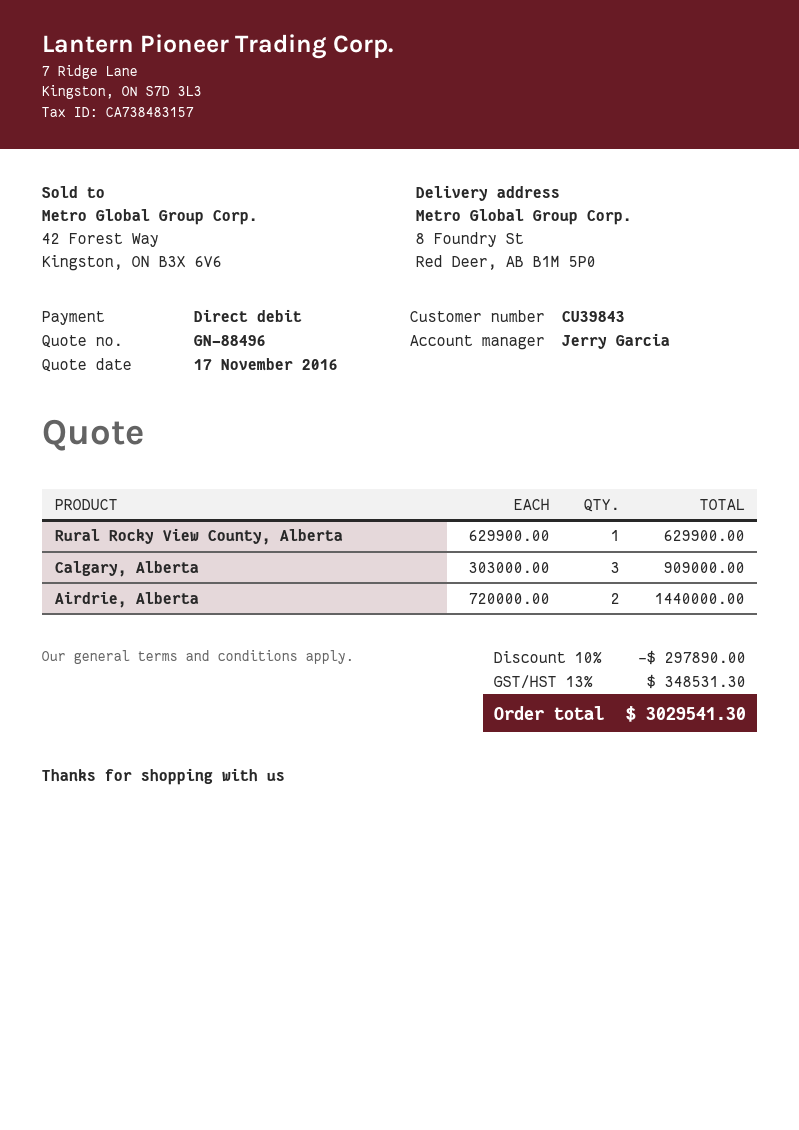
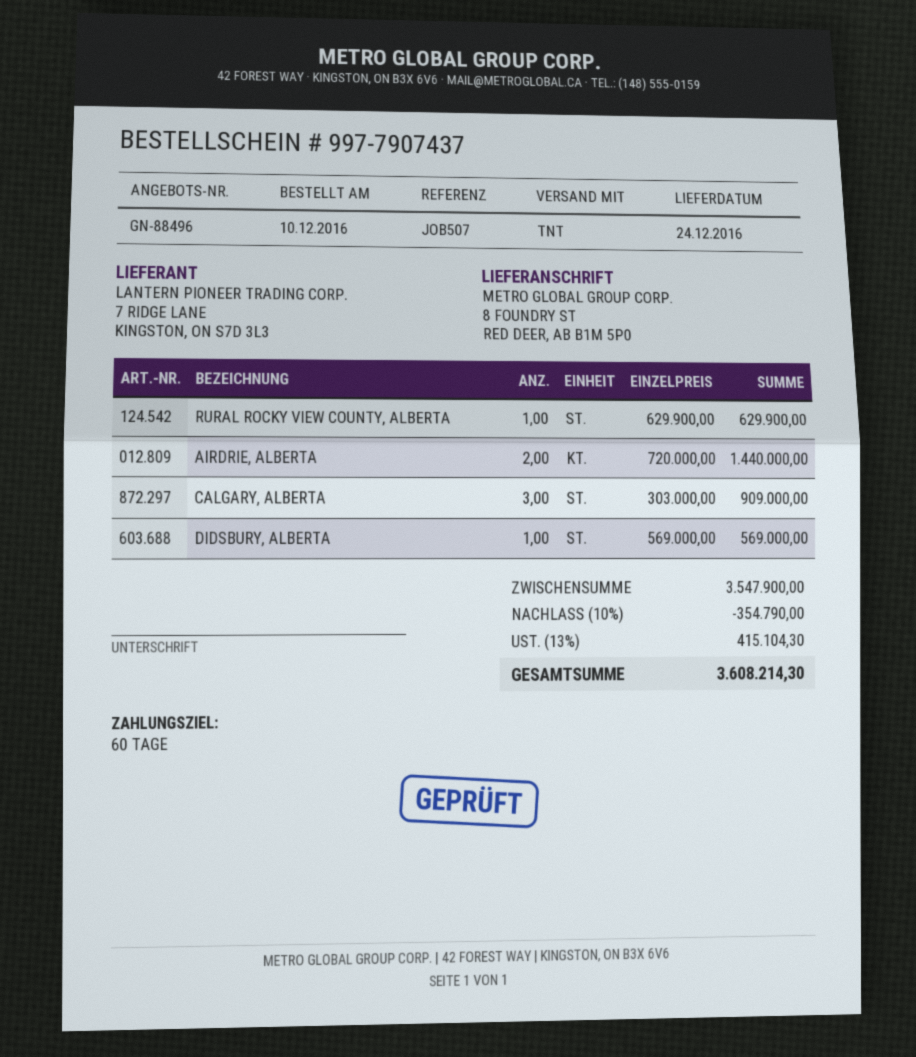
DIDSBURY, ALBERTA: none -> 1 x 569000.00 = 569000.00
discount: 10% = 297890.00 -> 10% = 354790.00
tax: 13% = 348531.30 -> 13% = 415104.30
total: 3029541.30 -> 3608214.30

